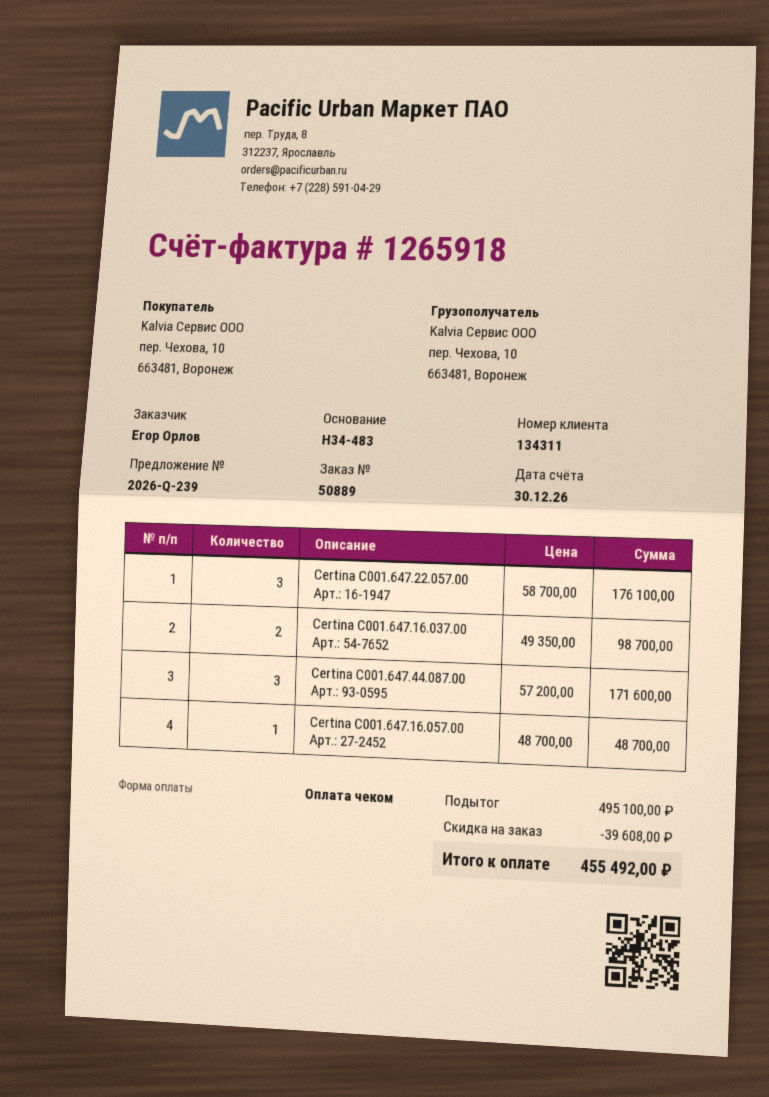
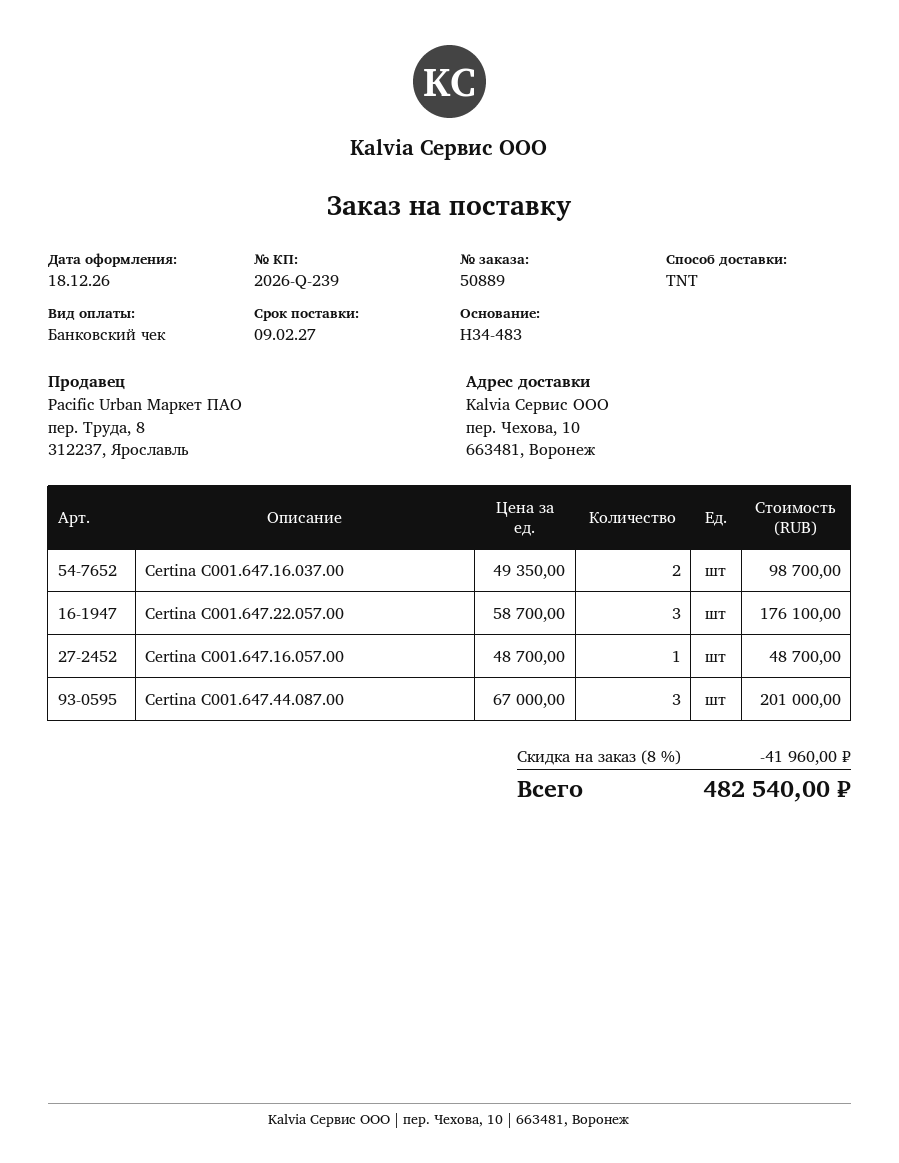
Certina C001.647.44.087.00: 3 x 57200.00 = 171600.00 -> 3 x 67000.00 = 201000.00
discount: 39608.00 -> 41960.00
total: 455492.00 -> 482540.00

